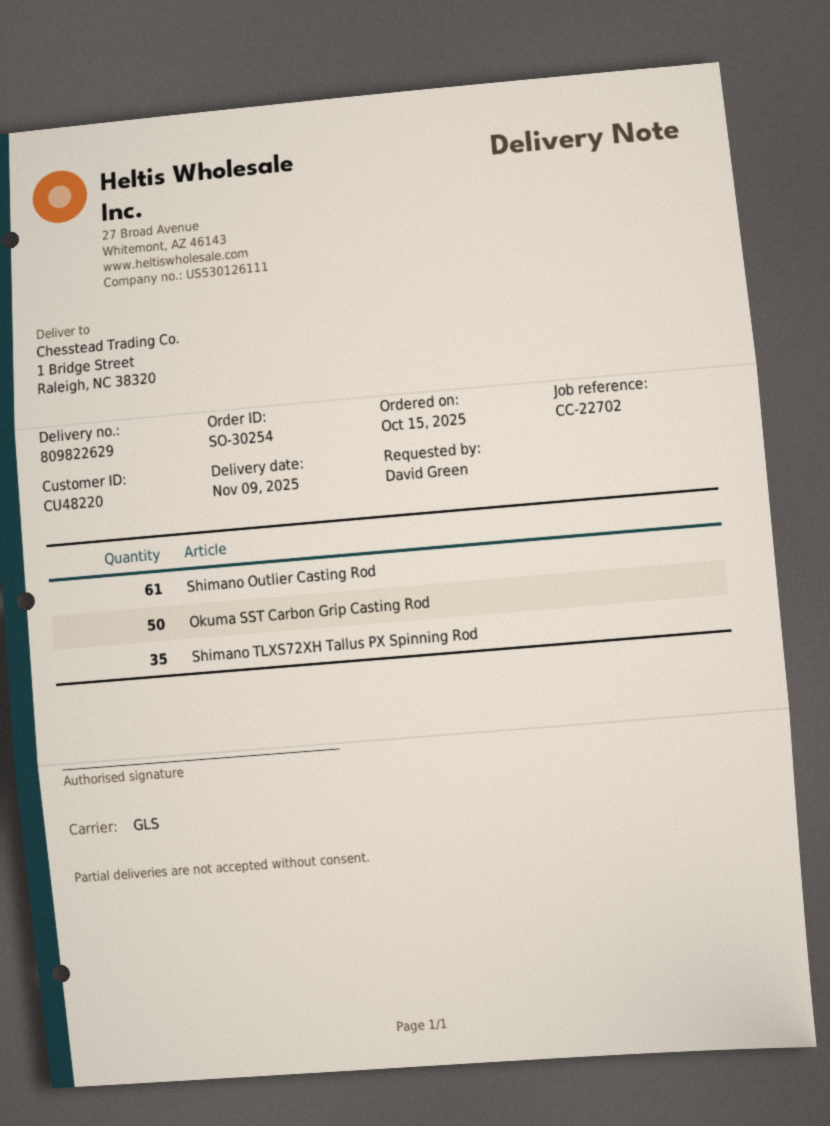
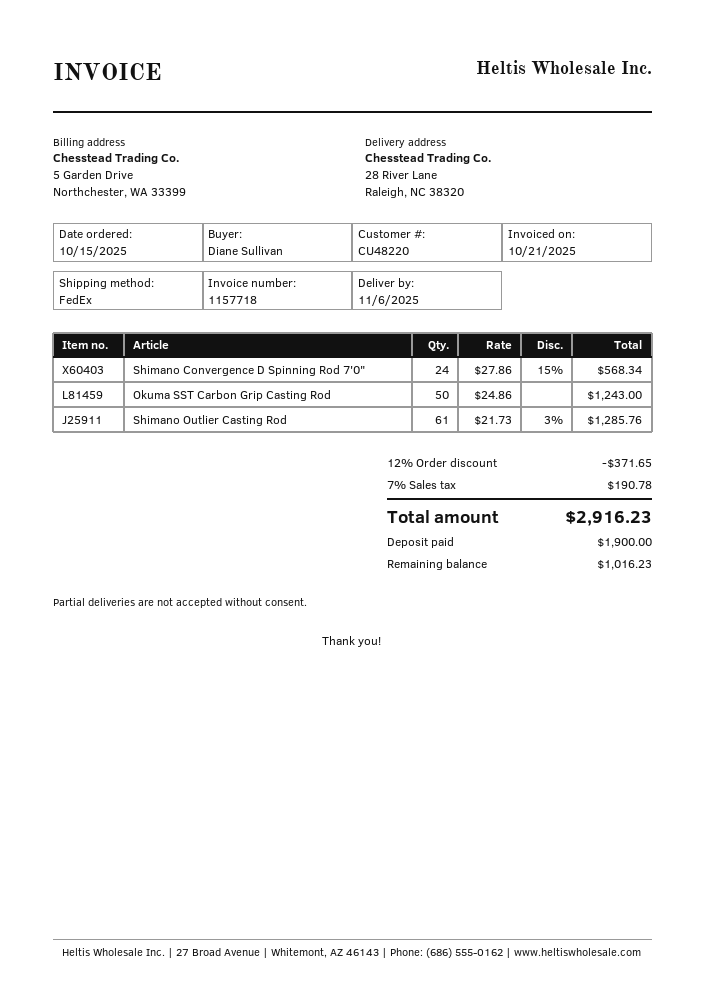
delivery date: 2025-11-09 -> 2025-11-06
ordered by: David Green -> Diane Sullivan
shipping method: GLS -> FedEx
ship to: 1 Bridge Street, Raleigh, NC 38320 -> 28 River Lane, Raleigh, NC 38320
Shimano TLXS72XH Tallus PX Spinning Rod: 35 -> none
Shimano Convergence D Spinning Rod 7'0": none -> 24

